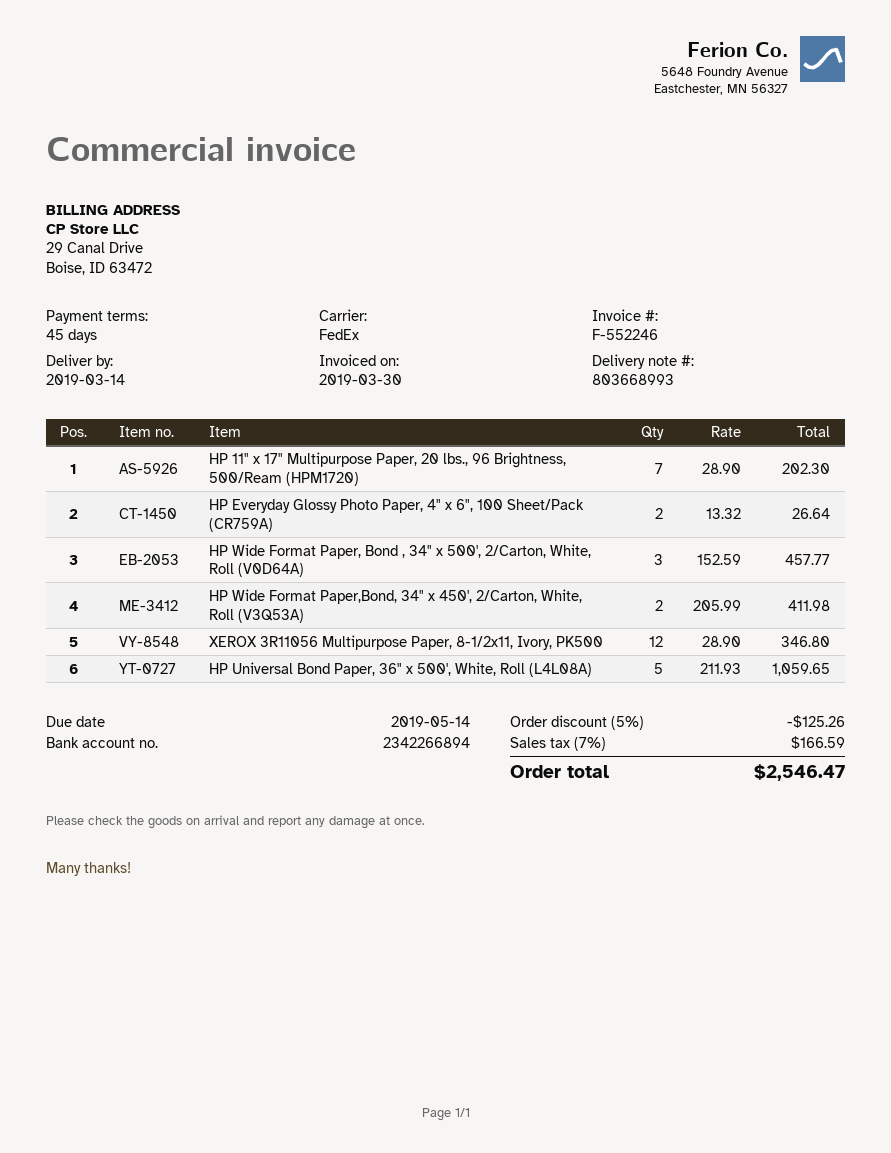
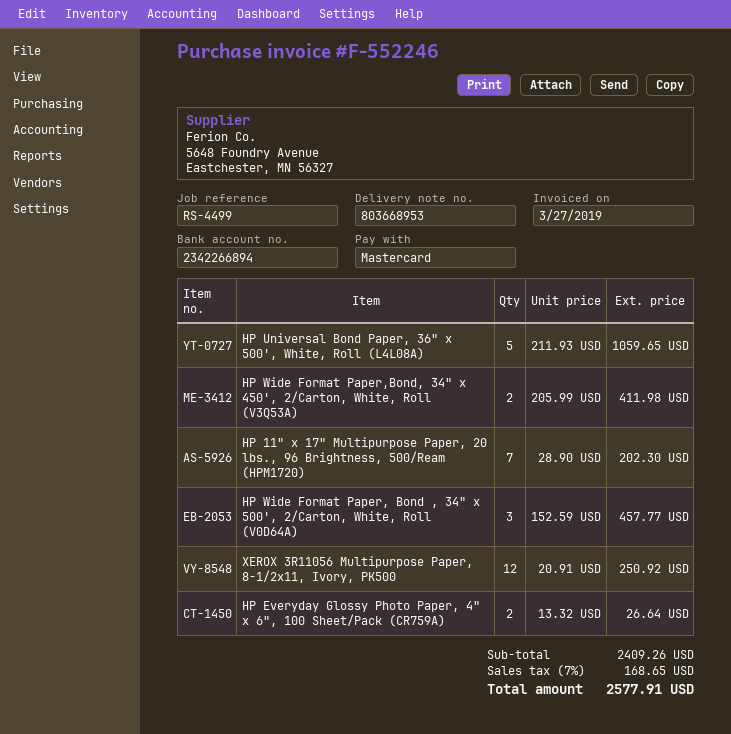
delivery note number: 803668993 -> 803668953
invoice date: 2019-03-30 -> 2019-03-27
XEROX 3R11056 Multipurpose Paper, 8-1/2x11, Ivory, PK500: 12 x 28.90 = 346.80 -> 12 x 20.91 = 250.92
discount: 5% = 125.26 -> none
tax: 7% = 166.59 -> 7% = 168.65
total: 2546.47 -> 2577.91

